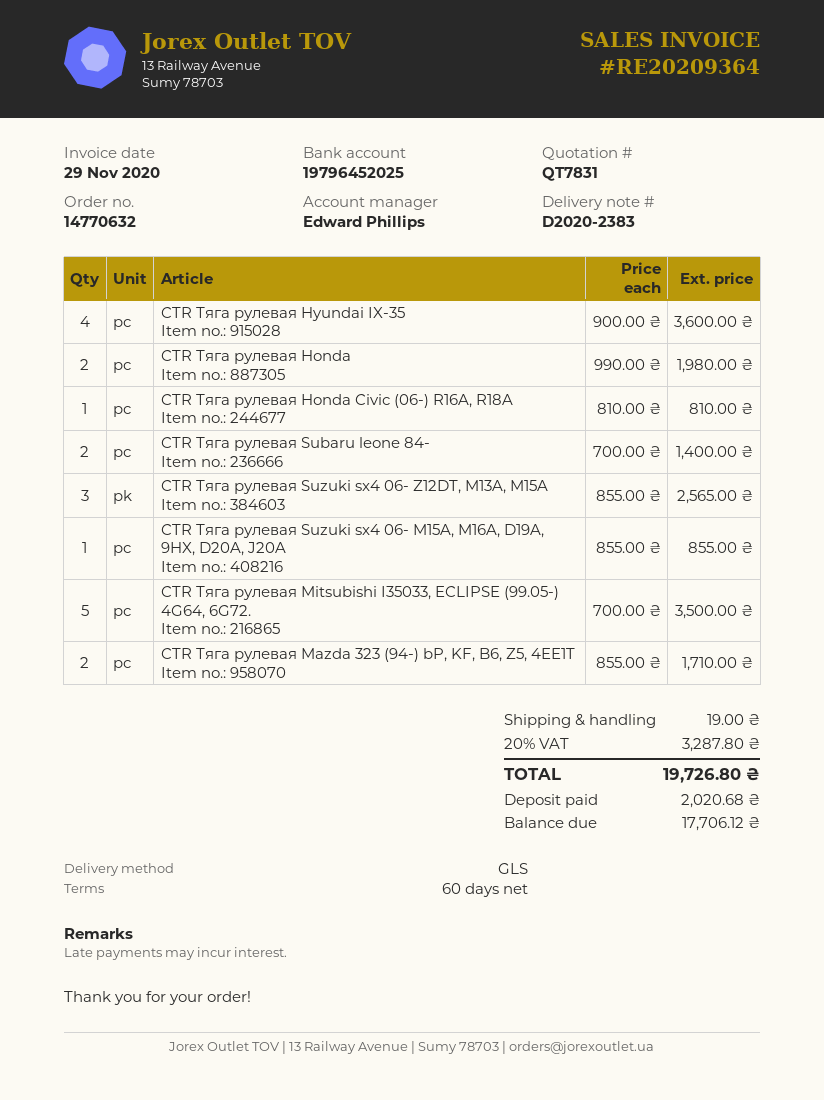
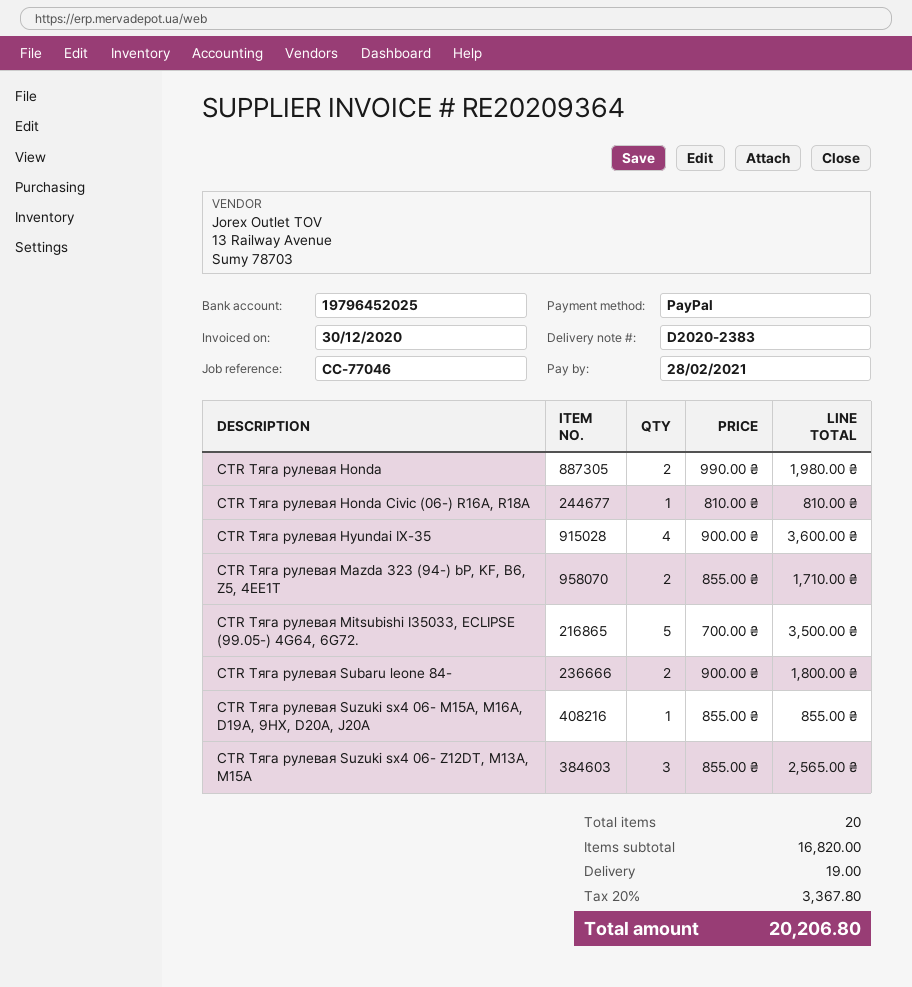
invoice date: 2020-11-29 -> 2020-12-30
CTR Тяга рулевая Subaru leone 84-: 2 x 700.00 = 1400.00 -> 2 x 900.00 = 1800.00
tax: 20% = 3287.80 -> 20% = 3367.80
total: 19726.80 -> 20206.80

